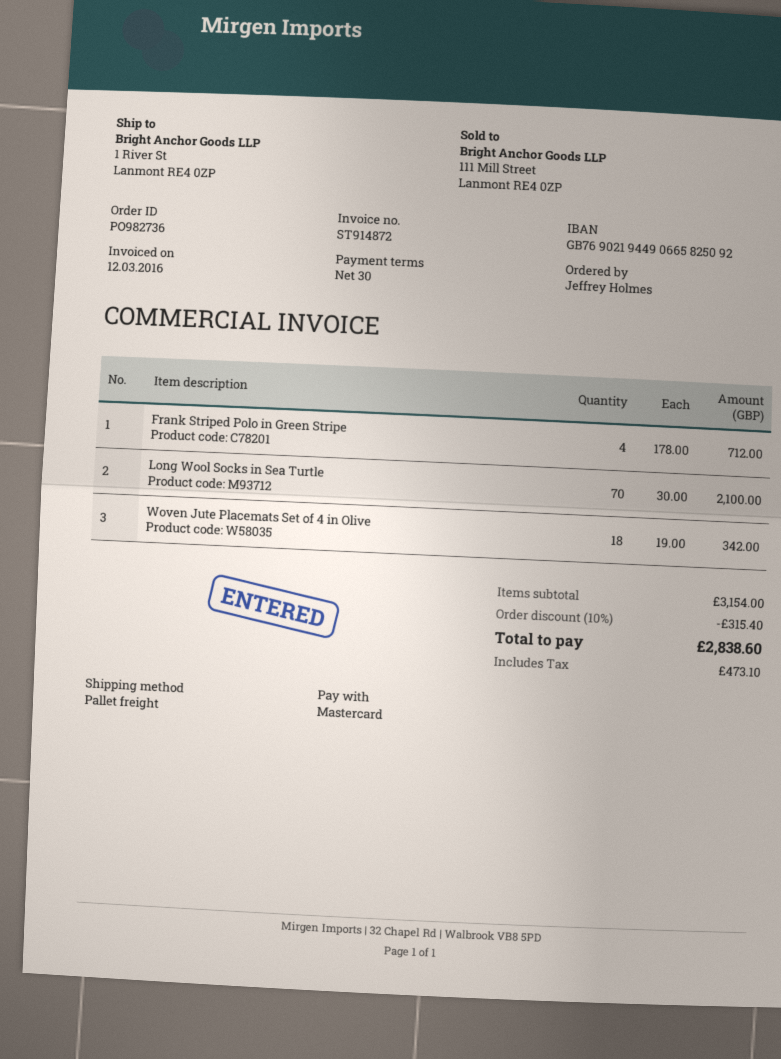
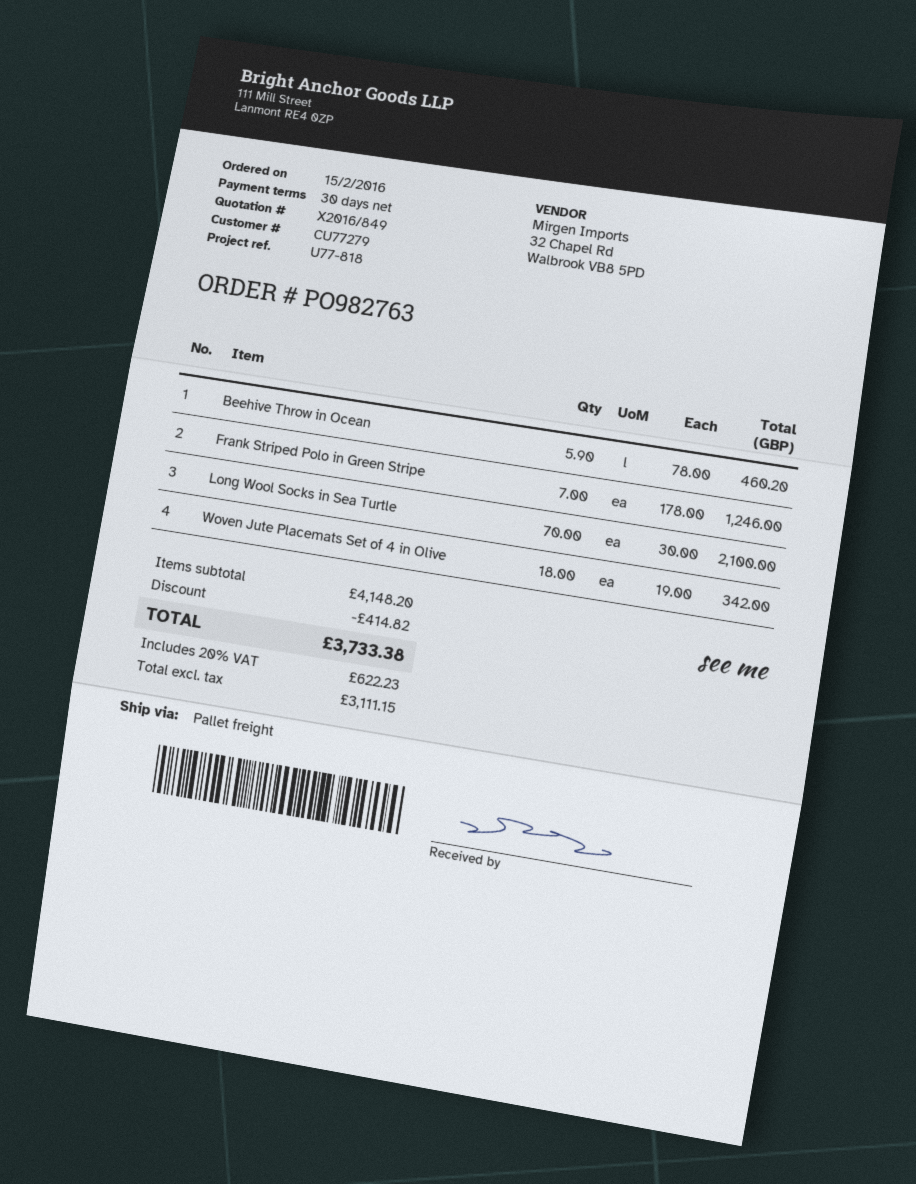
order number: PO982736 -> PO982763
Frank Striped Polo in Green Stripe: 4 x 178.00 = 712.00 -> 7 x 178.00 = 1246.00
Beehive Throw in Ocean: none -> 5.9 x 78.00 = 460.20
subtotal: 3154.00 -> 4148.20
discount: 315.40 -> 414.82
tax: 473.10 -> 622.23
total: 2838.60 -> 3733.38

